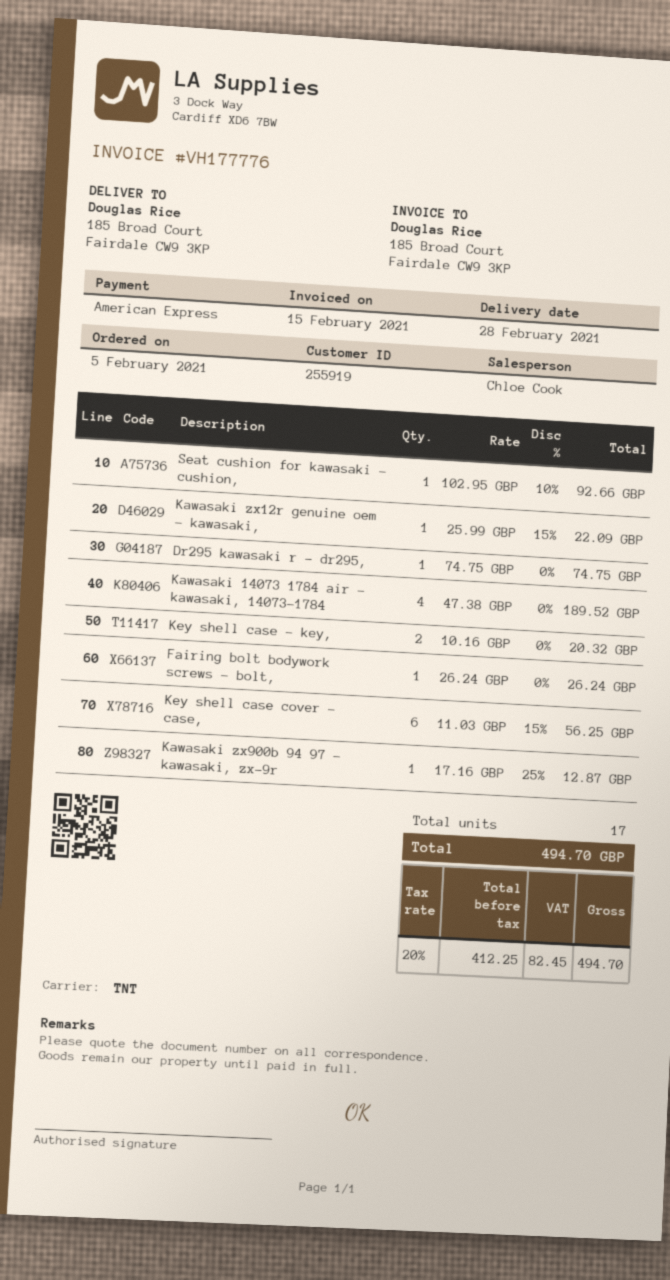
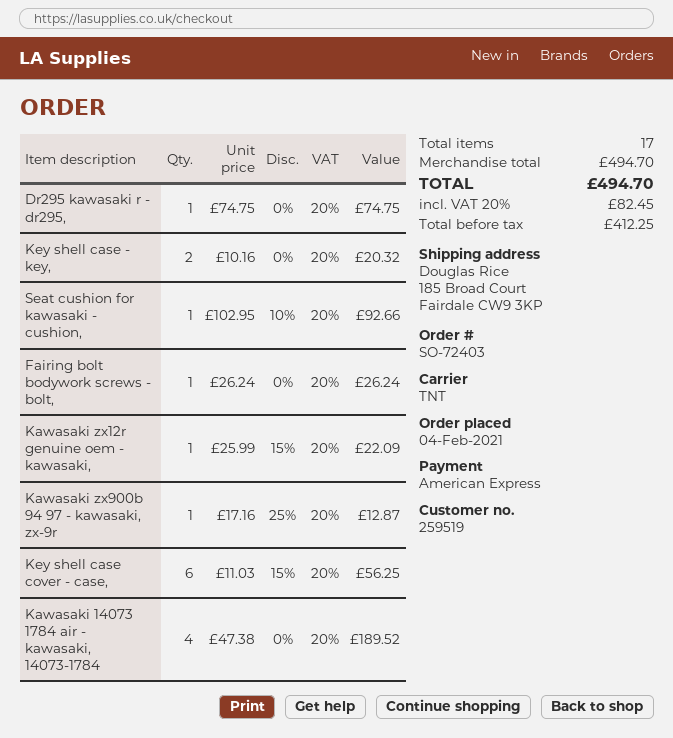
order date: 2021-02-05 -> 2021-02-04
customer number: 255919 -> 259519

